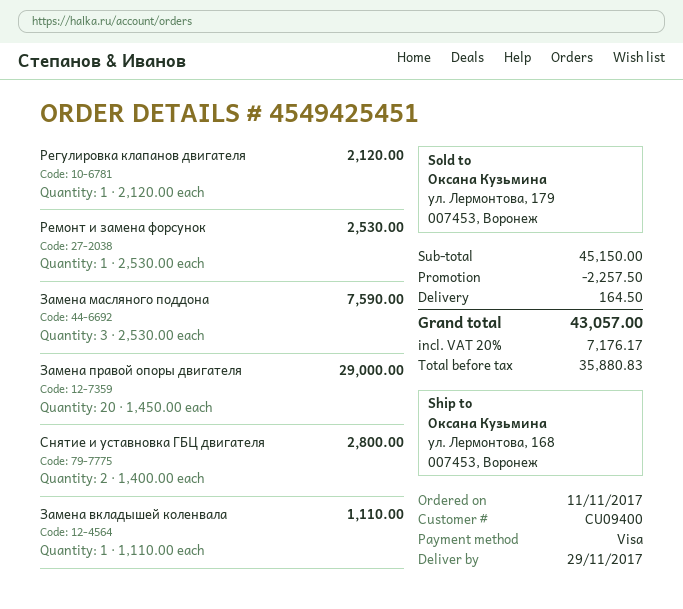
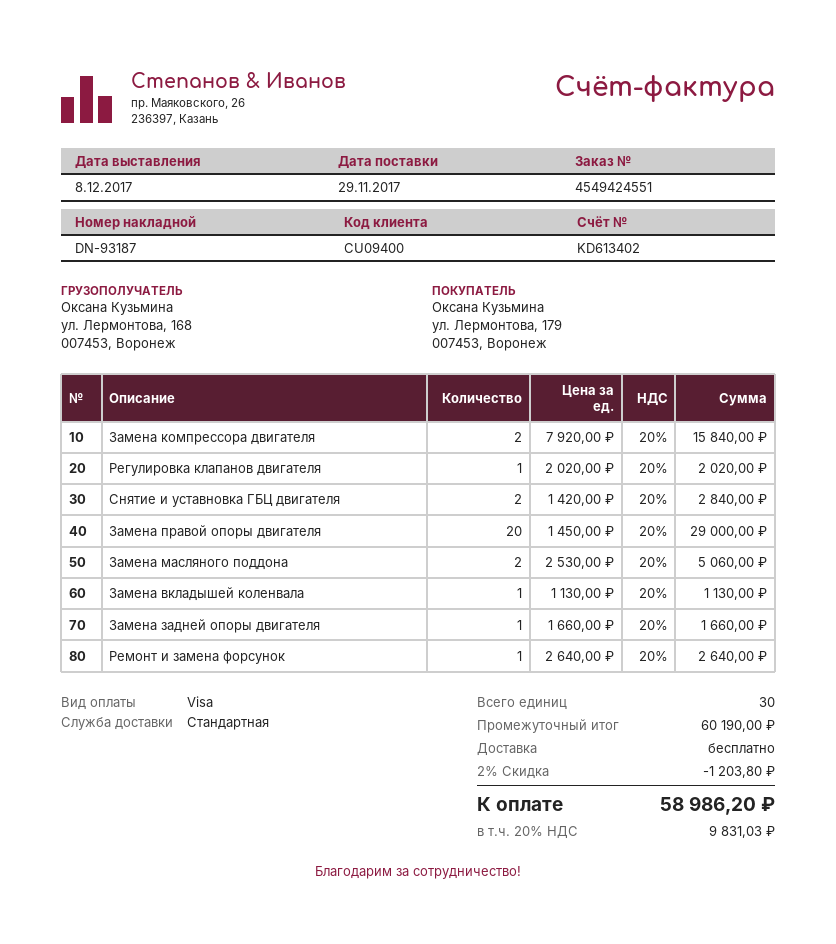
order number: 4549425451 -> 4549424551
Регулировка клапанов двигателя: 1 x 2120.00 = 2120.00 -> 1 x 2020.00 = 2020.00
Ремонт и замена форсунок: 1 x 2530.00 = 2530.00 -> 1 x 2640.00 = 2640.00
Замена масляного поддона: 3 x 2530.00 = 7590.00 -> 2 x 2530.00 = 5060.00
Снятие и уставновка ГБЦ двигателя: 2 x 1400.00 = 2800.00 -> 2 x 1420.00 = 2840.00
Замена вкладышей коленвала: 1 x 1110.00 = 1110.00 -> 1 x 1130.00 = 1130.00
Замена компрессора двигателя: none -> 2 x 7920.00 = 15840.00
Замена задней опоры двигателя: none -> 1 x 1660.00 = 1660.00
subtotal: 45150.00 -> 60190.00
discount: 2257.50 -> 1203.80
shipping: 164.50 -> 0.00
tax: 20% = 7176.17 -> 20% = 9831.03
total: 43057.00 -> 58986.20

